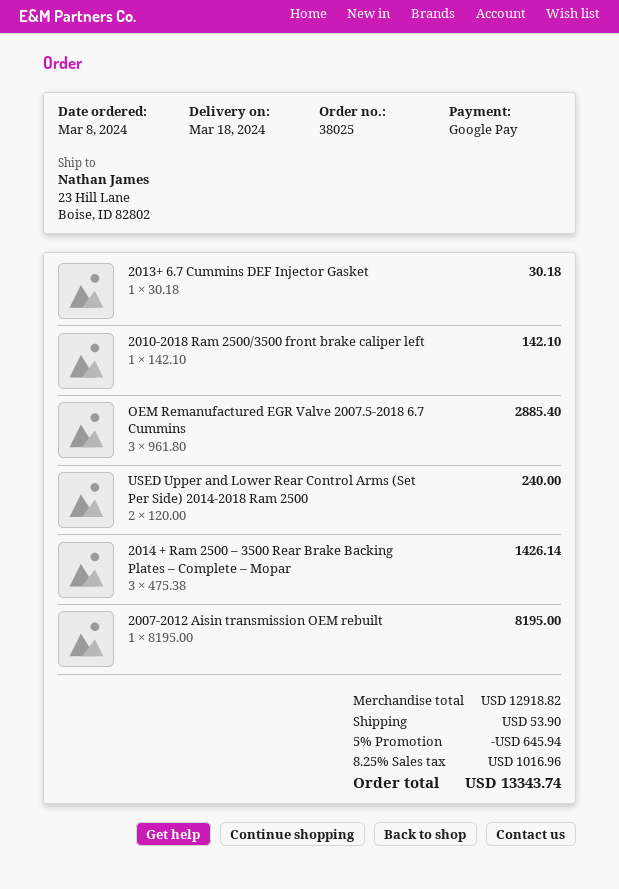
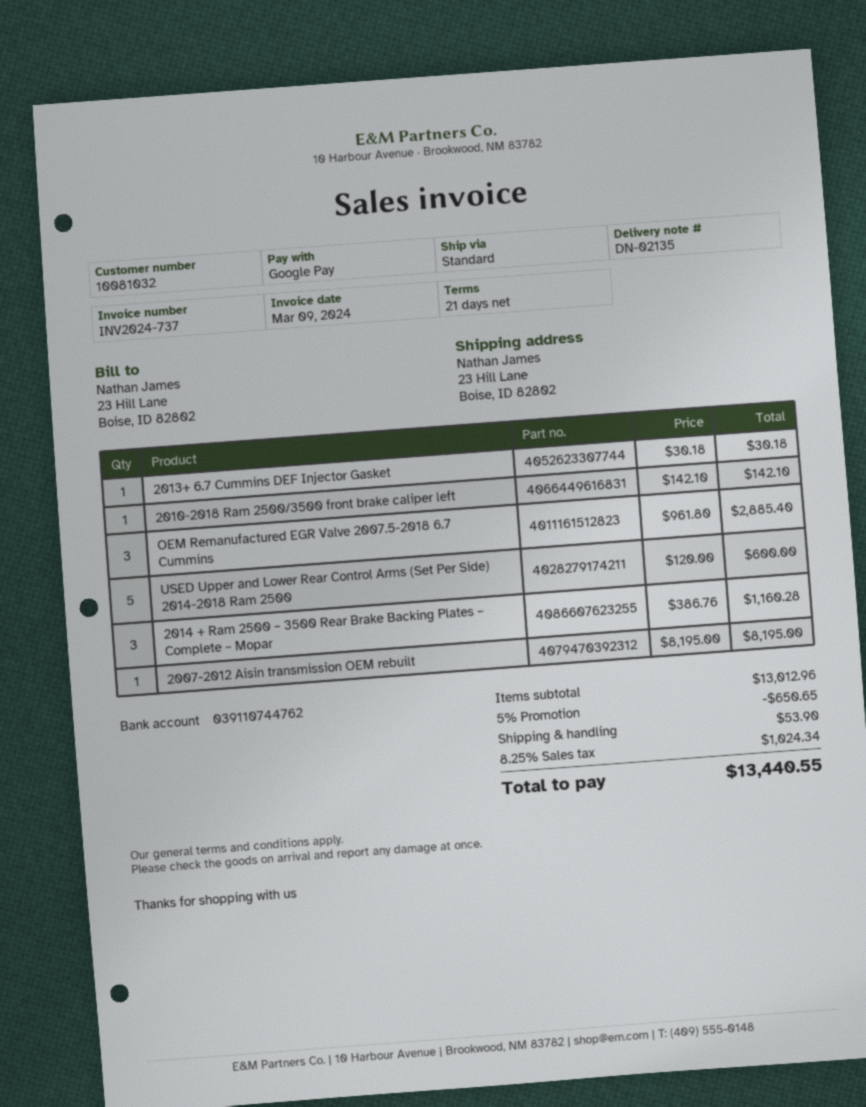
USED Upper and Lower Rear Control Arms (Set Per Side) 2014-2018 Ram 2500: 2 x 120.00 = 240.00 -> 5 x 120.00 = 600.00
2014 + Ram 2500 – 3500 Rear Brake Backing Plates – Complete – Mopar: 3 x 475.38 = 1426.14 -> 3 x 386.76 = 1160.28
subtotal: 12918.82 -> 13012.96
discount: 5% = 645.94 -> 5% = 650.65
tax: 8.25% = 1016.96 -> 8.25% = 1024.34
total: 13343.74 -> 13440.55

